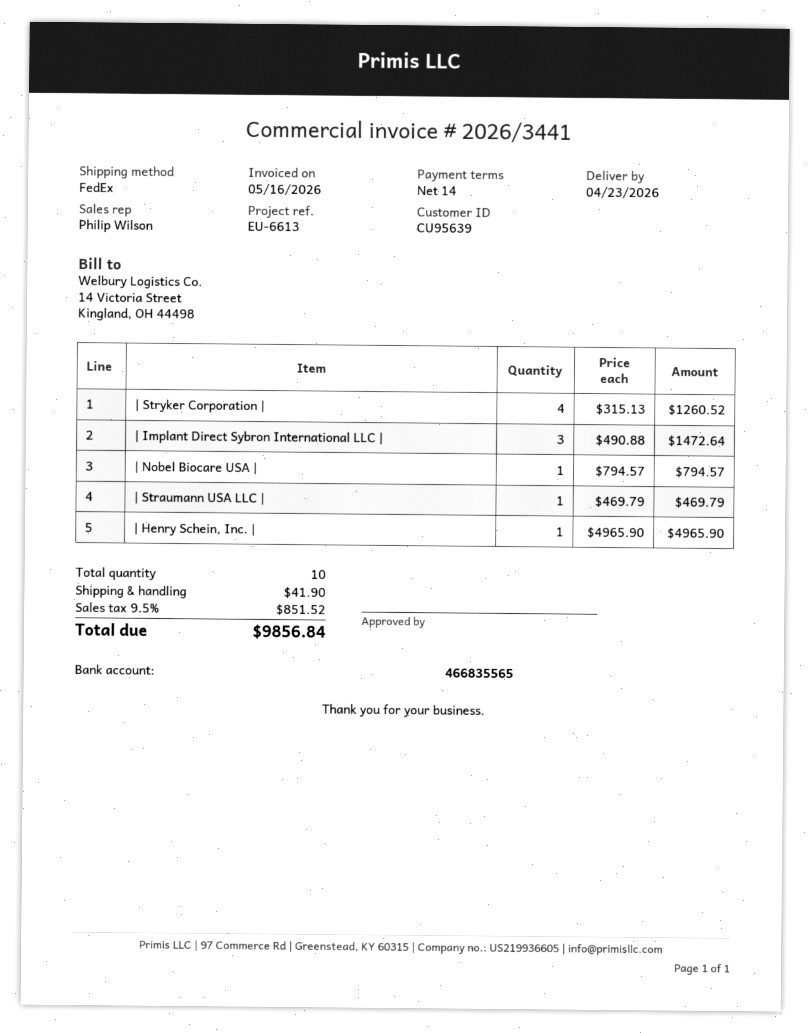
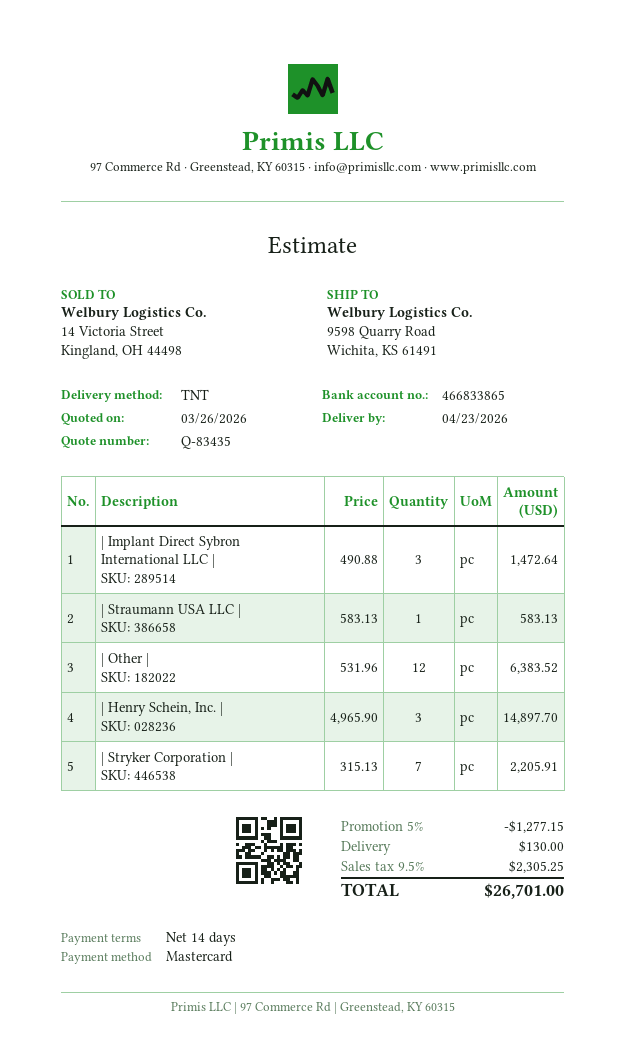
bank account: 466835565 -> 466833865
shipping method: FedEx -> TNT
| Stryker Corporation |: 4 x 315.13 = 1260.52 -> 7 x 315.13 = 2205.91
| Nobel Biocare USA |: 1 x 794.57 = 794.57 -> none
| Straumann USA LLC |: 1 x 469.79 = 469.79 -> 1 x 583.13 = 583.13
| Henry Schein, Inc. |: 1 x 4965.90 = 4965.90 -> 3 x 4965.90 = 14897.70
| Other |: none -> 12 x 531.96 = 6383.52
discount: none -> 5% = 1277.15
shipping: 41.90 -> 130.00
tax: 9.5% = 851.52 -> 9.5% = 2305.25
total: 9856.84 -> 26701.00

